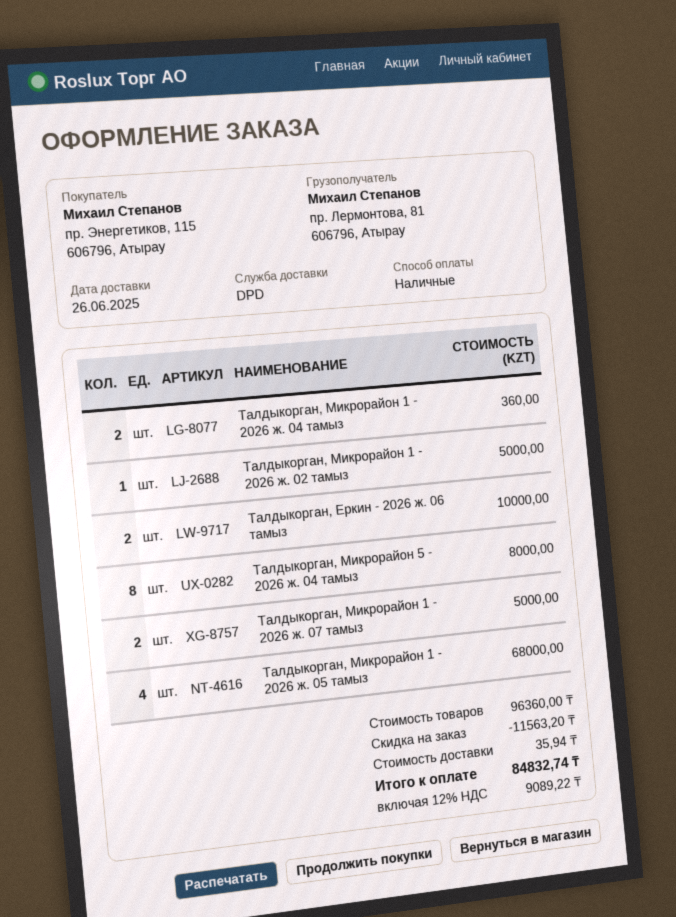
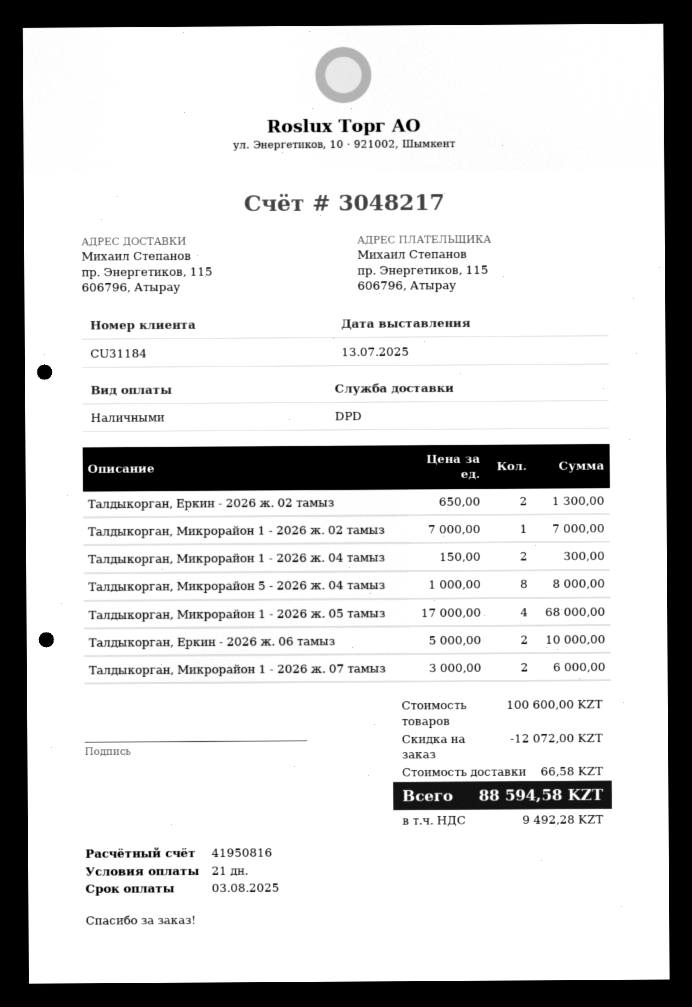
ship to: пр. Лермонтова, 81, 606796, Атырау -> пр. Энергетиков, 115, 606796, Атырау
Талдыкорган, Микрорайон 1 - 2026 ж. 04 тамыз: 2 for 360.00 -> 2 for 300.00
Талдыкорган, Микрорайон 1 - 2026 ж. 02 тамыз: 1 for 5000.00 -> 1 for 7000.00
Талдыкорган, Микрорайон 1 - 2026 ж. 07 тамыз: 2 for 5000.00 -> 2 for 6000.00
Талдыкорган, Еркин - 2026 ж. 02 тамыз: none -> 2 for 1300.00
subtotal: 96360.00 -> 100600.00
discount: 11563.20 -> 12072.00
shipping: 35.94 -> 66.58
tax: 9089.22 -> 9492.28
total: 84832.74 -> 88594.58

